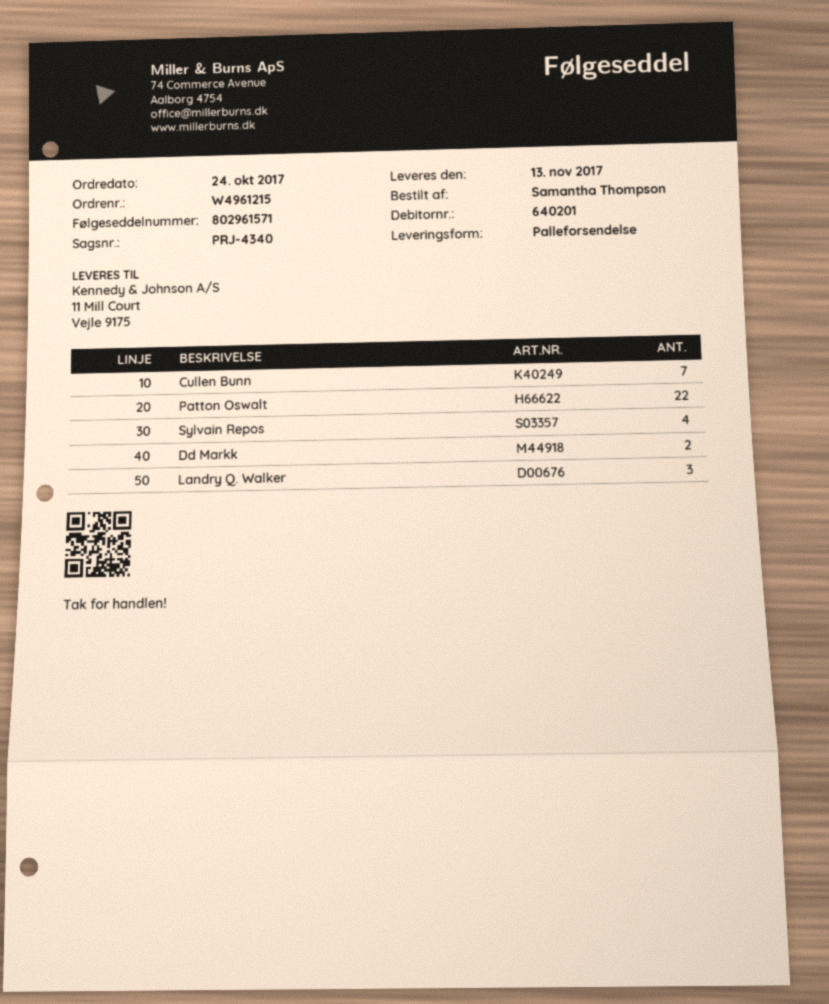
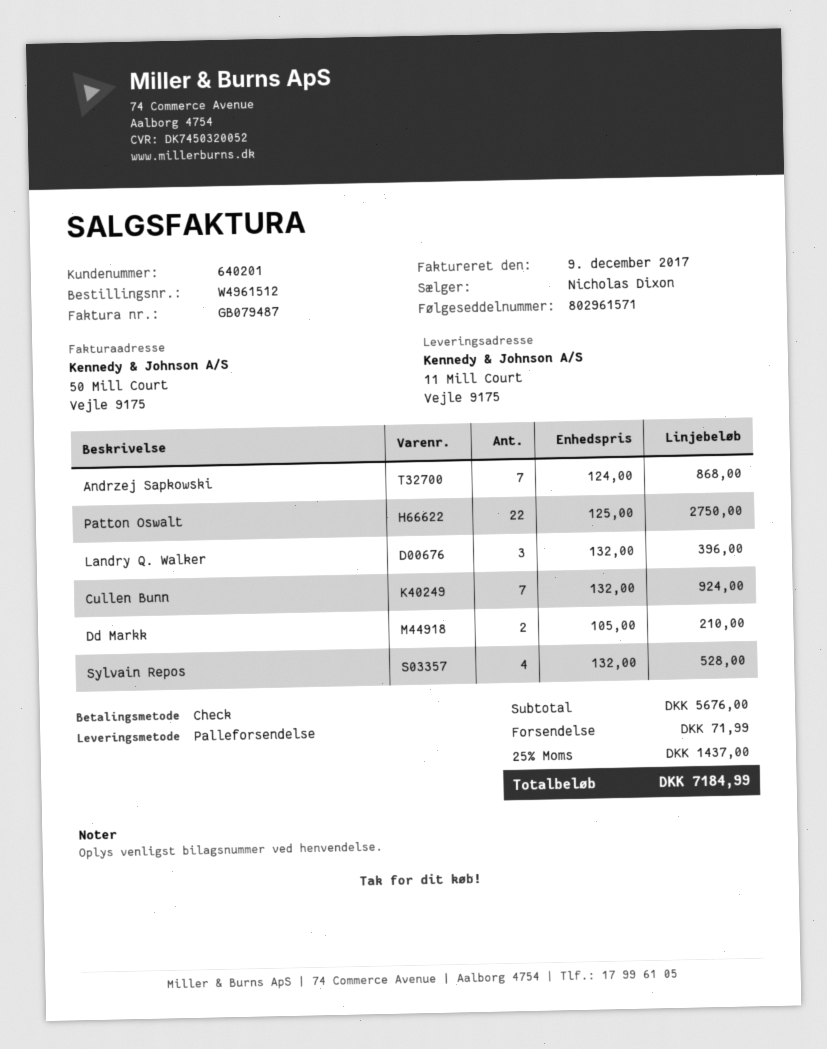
order number: W4961215 -> W4961512
Andrzej Sapkowski: none -> 7

